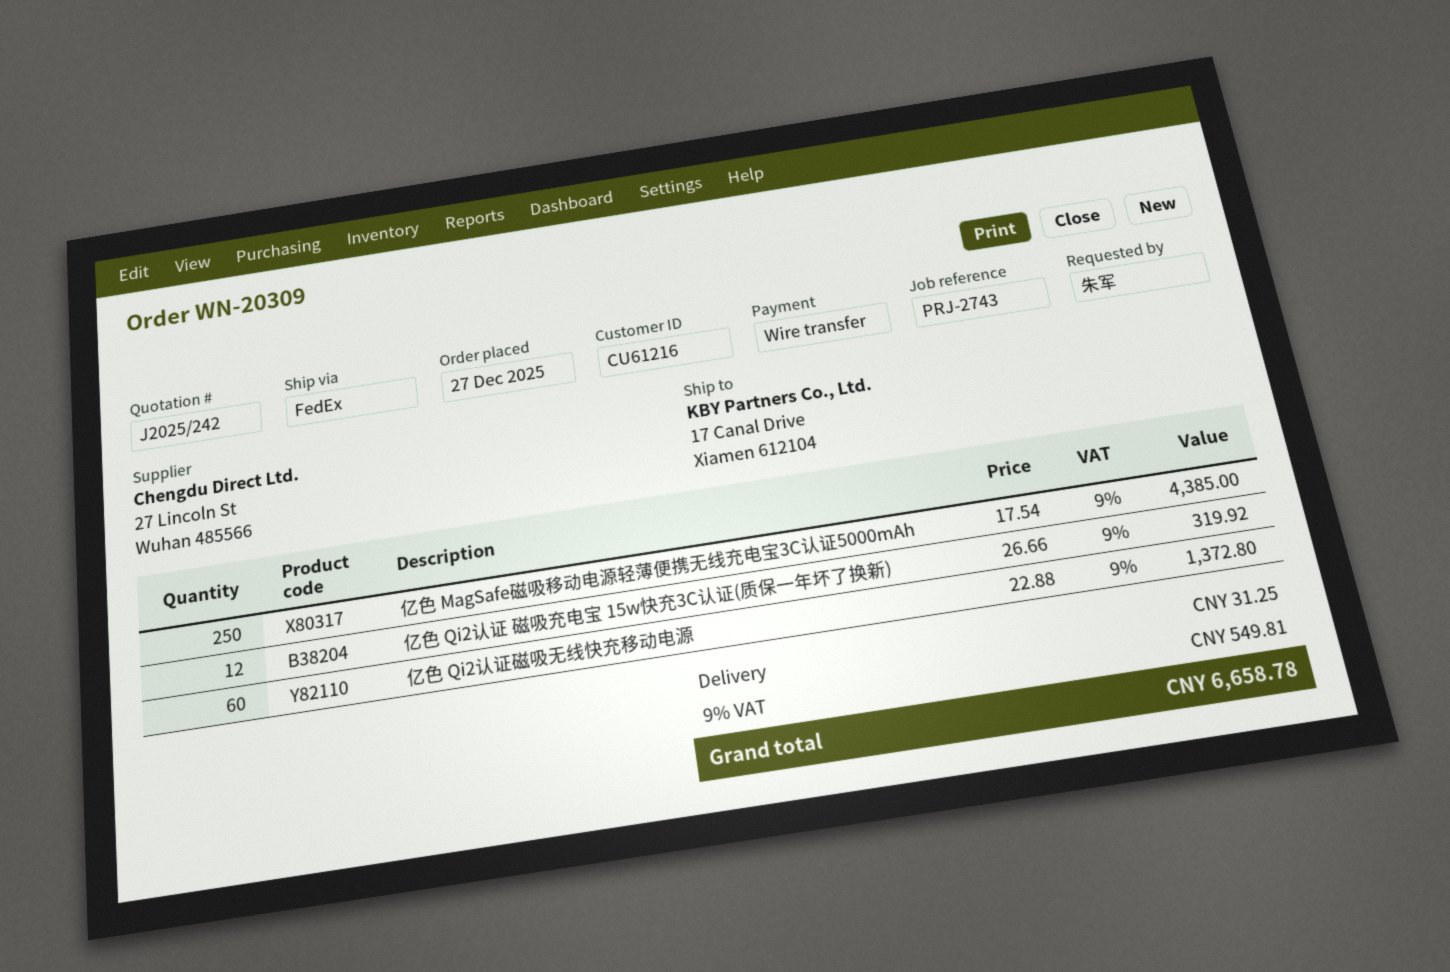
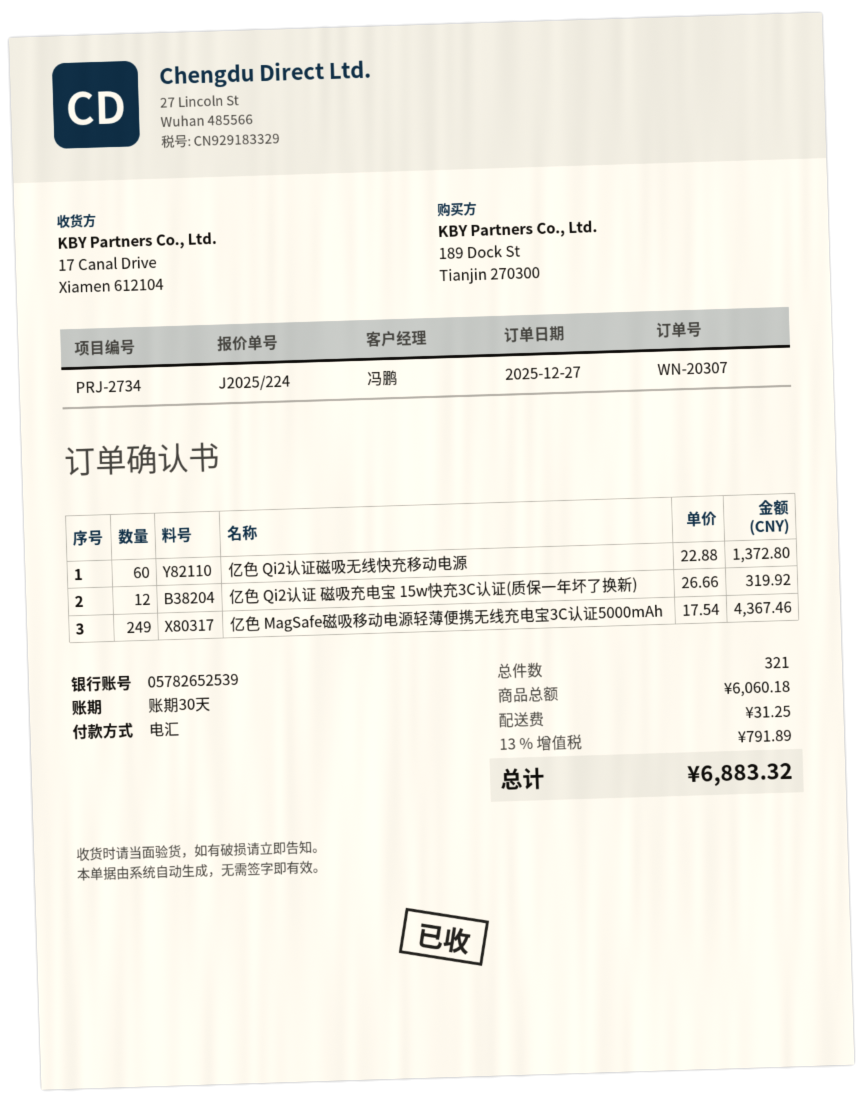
quote number: J2025/242 -> J2025/224
order number: WN-20309 -> WN-20307
reference: PRJ-2743 -> PRJ-2734
亿色 MagSafe磁吸移动电源轻薄便携无线充电宝3C认证5000mAh: 250 x 17.54 = 4385.00 -> 249 x 17.54 = 4367.46
tax: 9% = 549.81 -> 13% = 791.89
total: 6658.78 -> 6883.32

